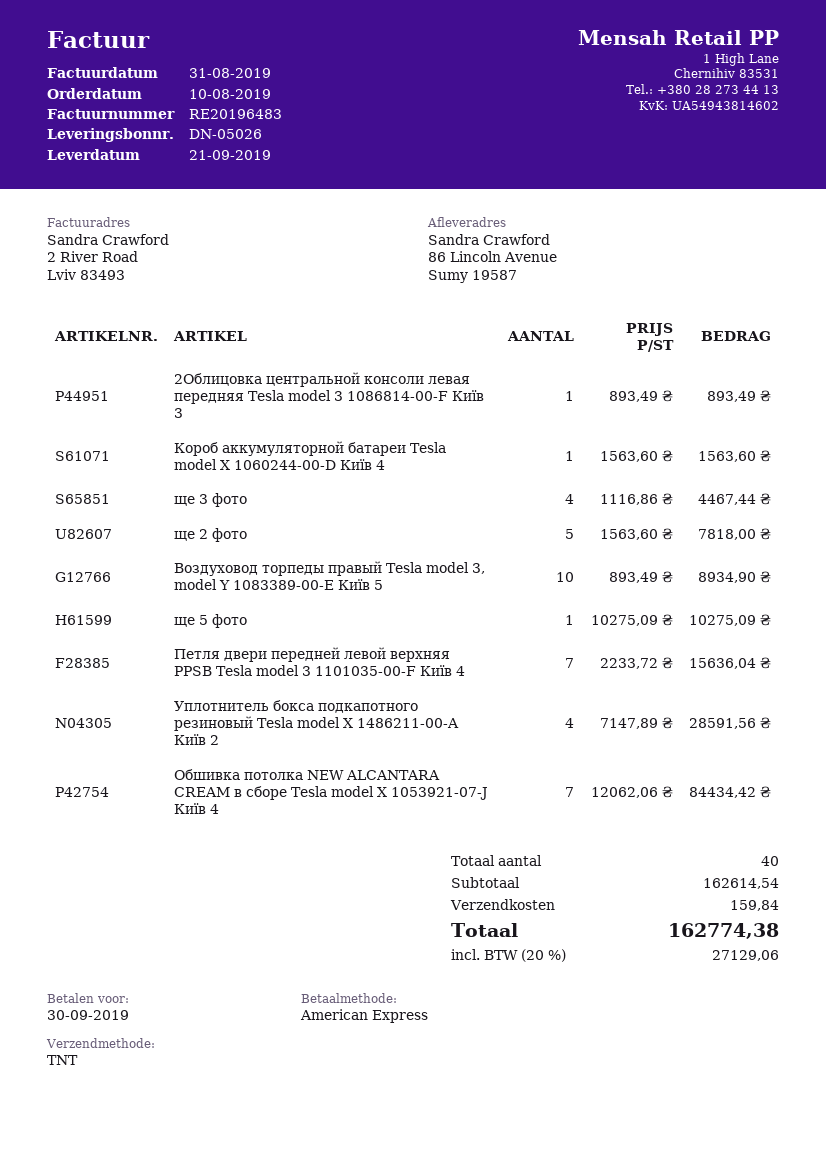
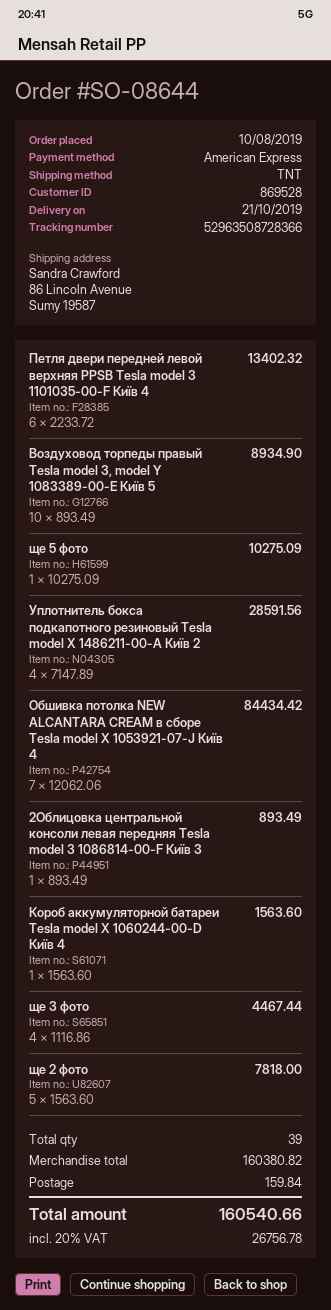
delivery date: 2019-09-21 -> 2019-10-21
Петля двери передней левой верхняя PPSB Tesla model 3 1101035-00-F Київ 4: 7 x 2233.72 = 15636.04 -> 6 x 2233.72 = 13402.32
total quantity: 40 -> 39
subtotal: 162614.54 -> 160380.82
tax: 20% = 27129.06 -> 20% = 26756.78
total: 162774.38 -> 160540.66

